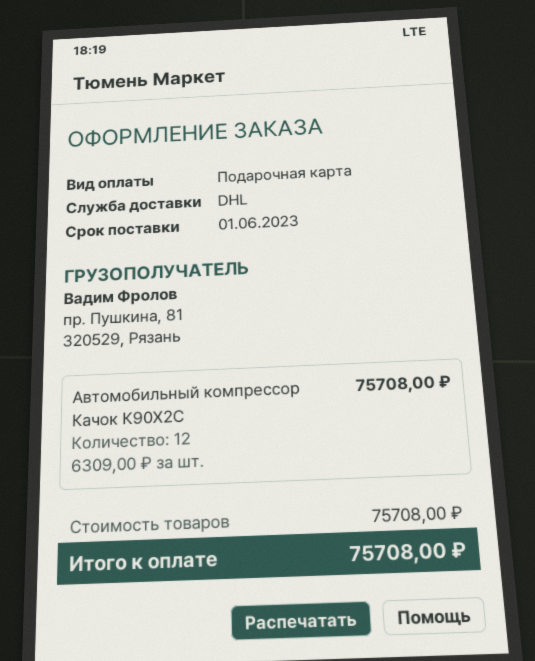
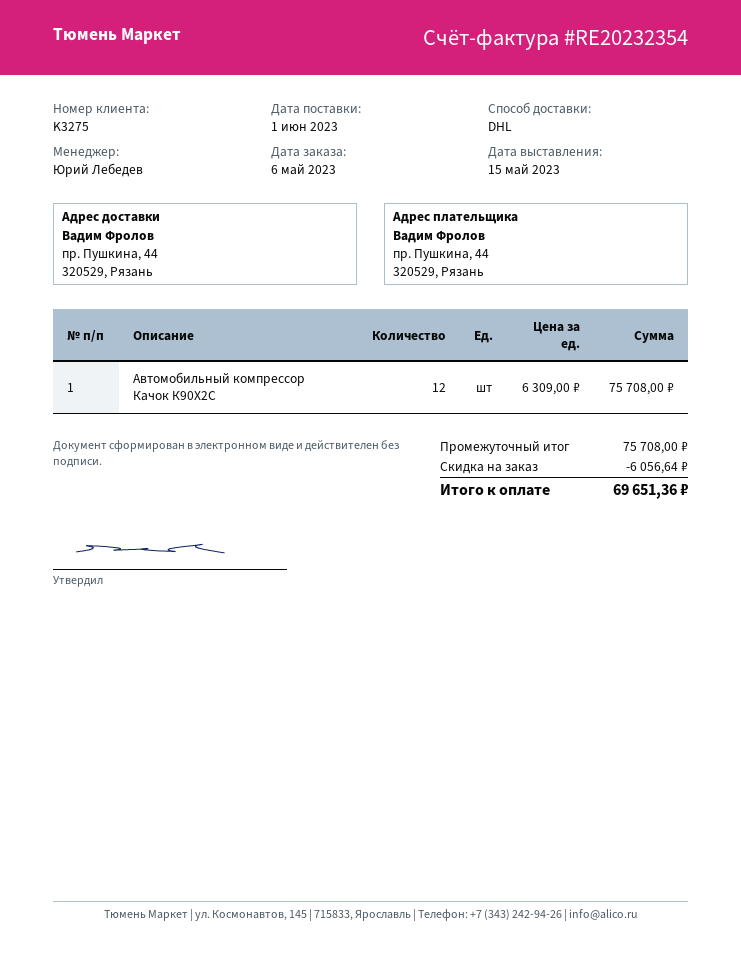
ship to: пр. Пушкина, 81, 320529, Рязань -> пр. Пушкина, 44, 320529, Рязань
discount: none -> 6056.64
total: 75708.00 -> 69651.36

